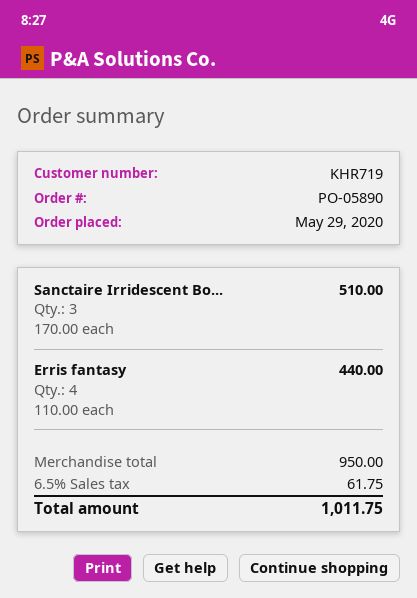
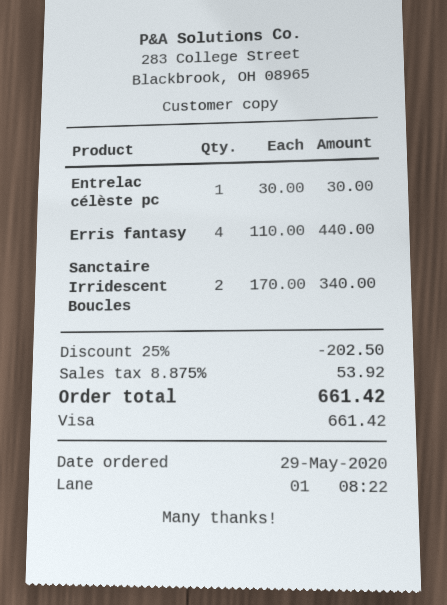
Sanctaire Irridescent Bo...: 3 x 170.00 = 510.00 -> 2 x 170.00 = 340.00
Entrelac célèste pc: none -> 1 x 30.00 = 30.00
discount: none -> 25% = 202.50
tax: 6.5% = 61.75 -> 8.875% = 53.92
total: 1011.75 -> 661.42

